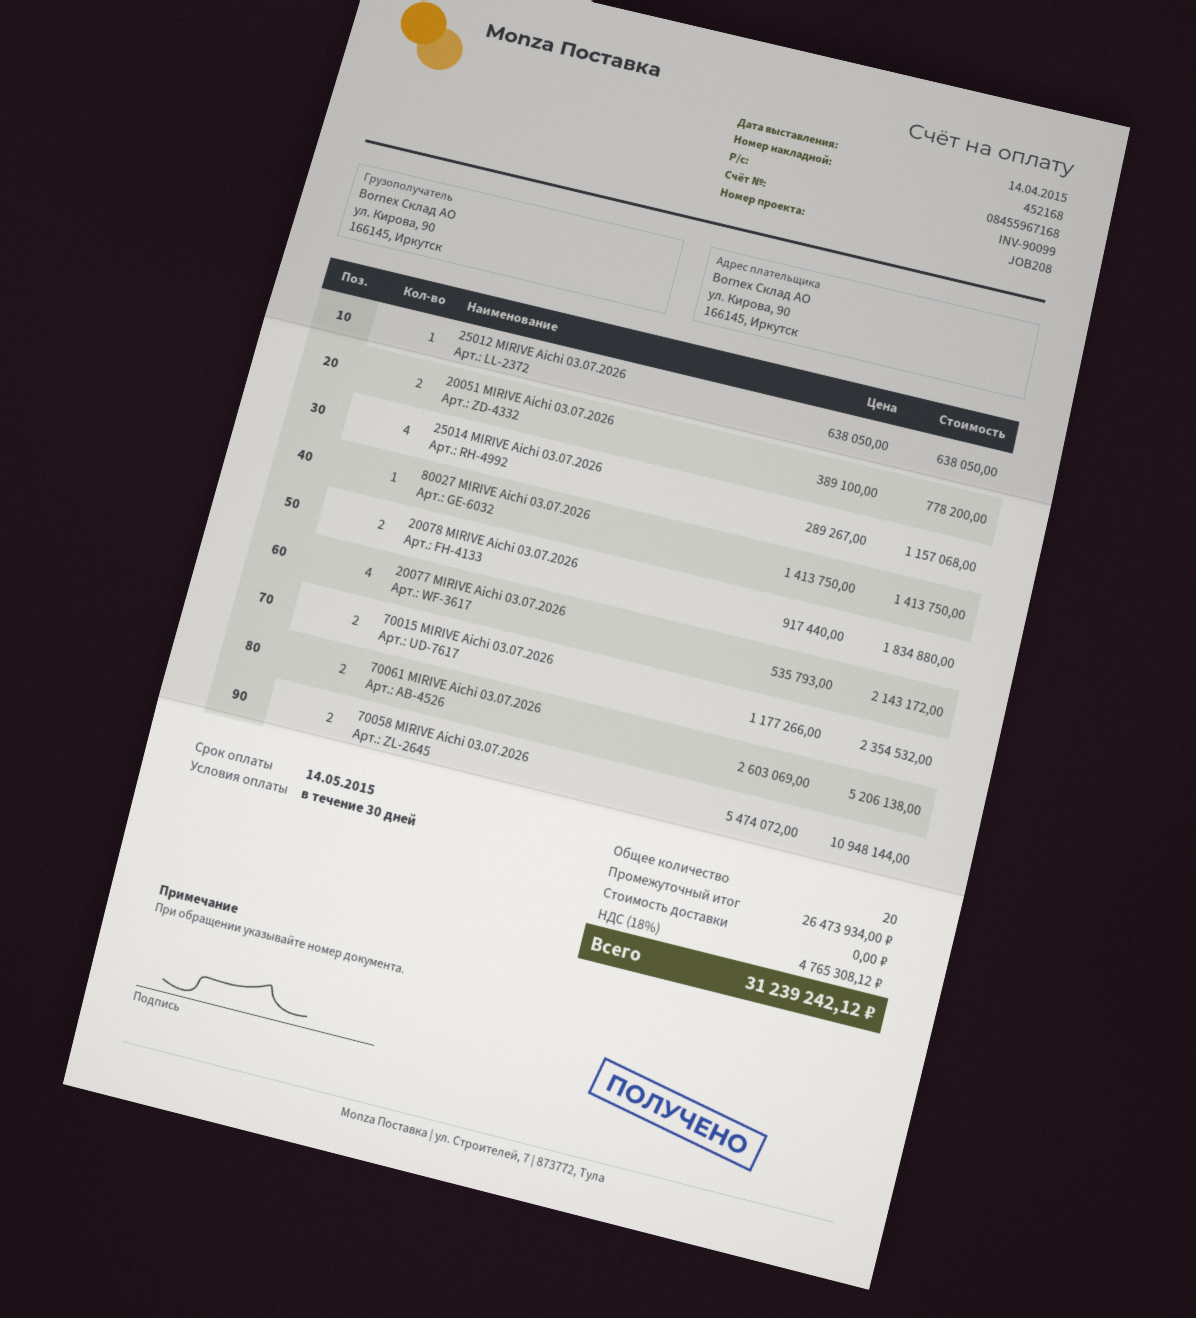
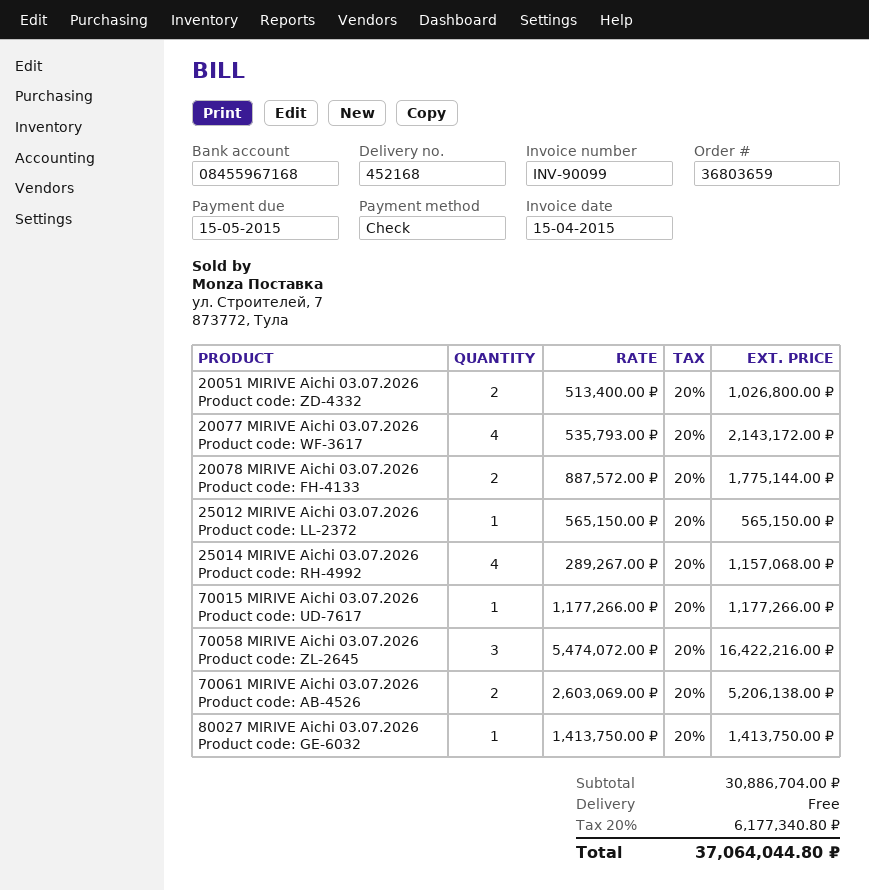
invoice date: 2015-04-14 -> 2015-04-15
due date: 2015-05-14 -> 2015-05-15
25012 MIRIVE Aichi 03.07.2026: 1 x 638050.00 = 638050.00 -> 1 x 565150.00 = 565150.00
20051 MIRIVE Aichi 03.07.2026: 2 x 389100.00 = 778200.00 -> 2 x 513400.00 = 1026800.00
20078 MIRIVE Aichi 03.07.2026: 2 x 917440.00 = 1834880.00 -> 2 x 887572.00 = 1775144.00
70015 MIRIVE Aichi 03.07.2026: 2 x 1177266.00 = 2354532.00 -> 1 x 1177266.00 = 1177266.00
70058 MIRIVE Aichi 03.07.2026: 2 x 5474072.00 = 10948144.00 -> 3 x 5474072.00 = 16422216.00
subtotal: 26473934.00 -> 30886704.00
tax: 18% = 4765308.12 -> 20% = 6177340.80
total: 31239242.12 -> 37064044.80

